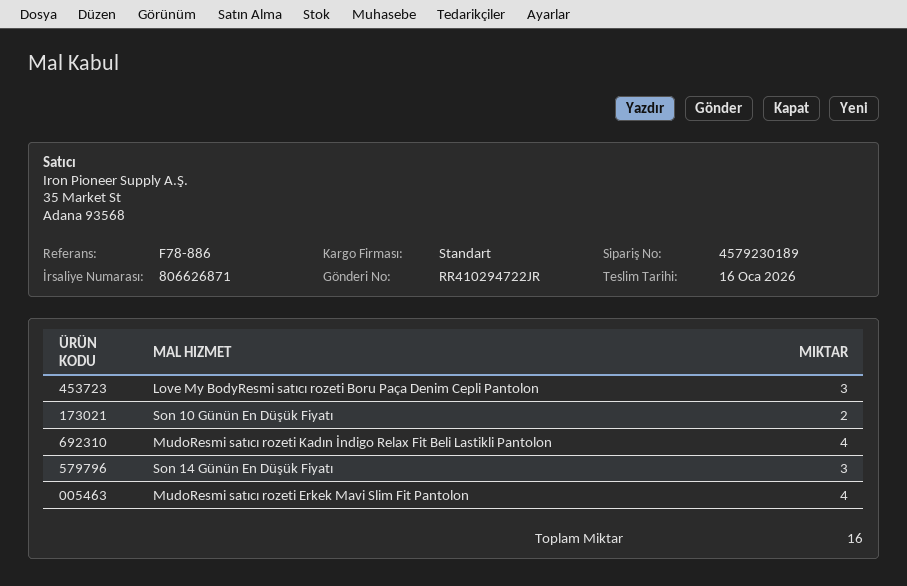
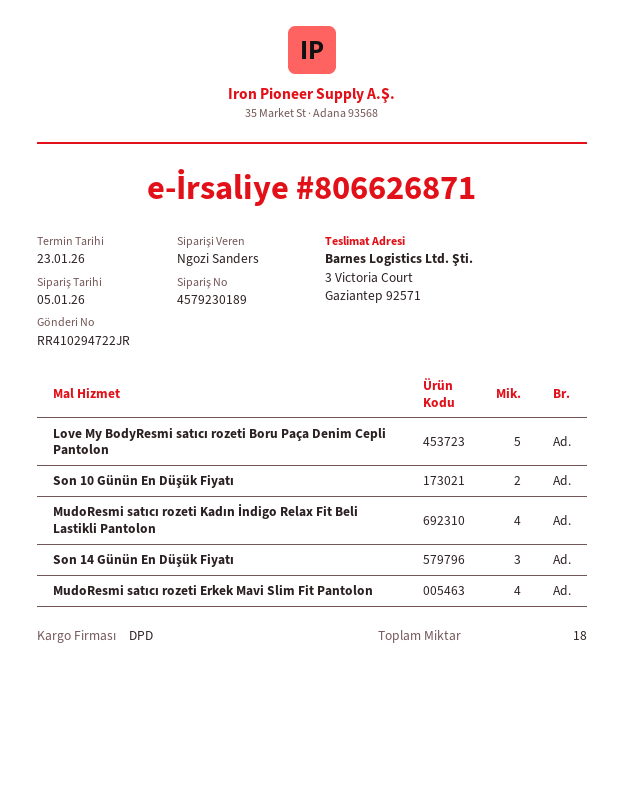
delivery date: 2026-01-16 -> 2026-01-23
shipping method: standard -> DPD
Love My BodyResmi satıcı rozeti Boru Paça Denim Cepli Pantolon: 3 -> 5
total quantity: 16 -> 18

